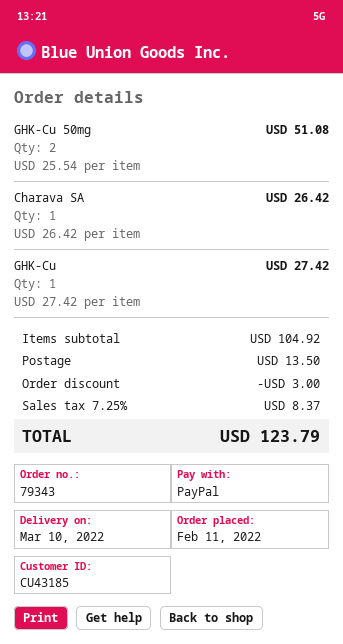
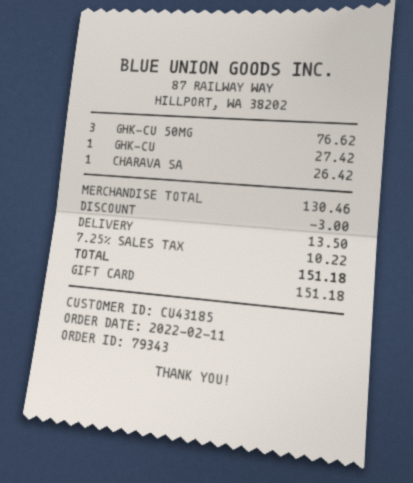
payment method: PayPal -> gift card
GHK-Cu 50mg: 2 for 51.08 -> 3 for 76.62
subtotal: 104.92 -> 130.46
tax: 7.25% = 8.37 -> 7.25% = 10.22
total: 123.79 -> 151.18

